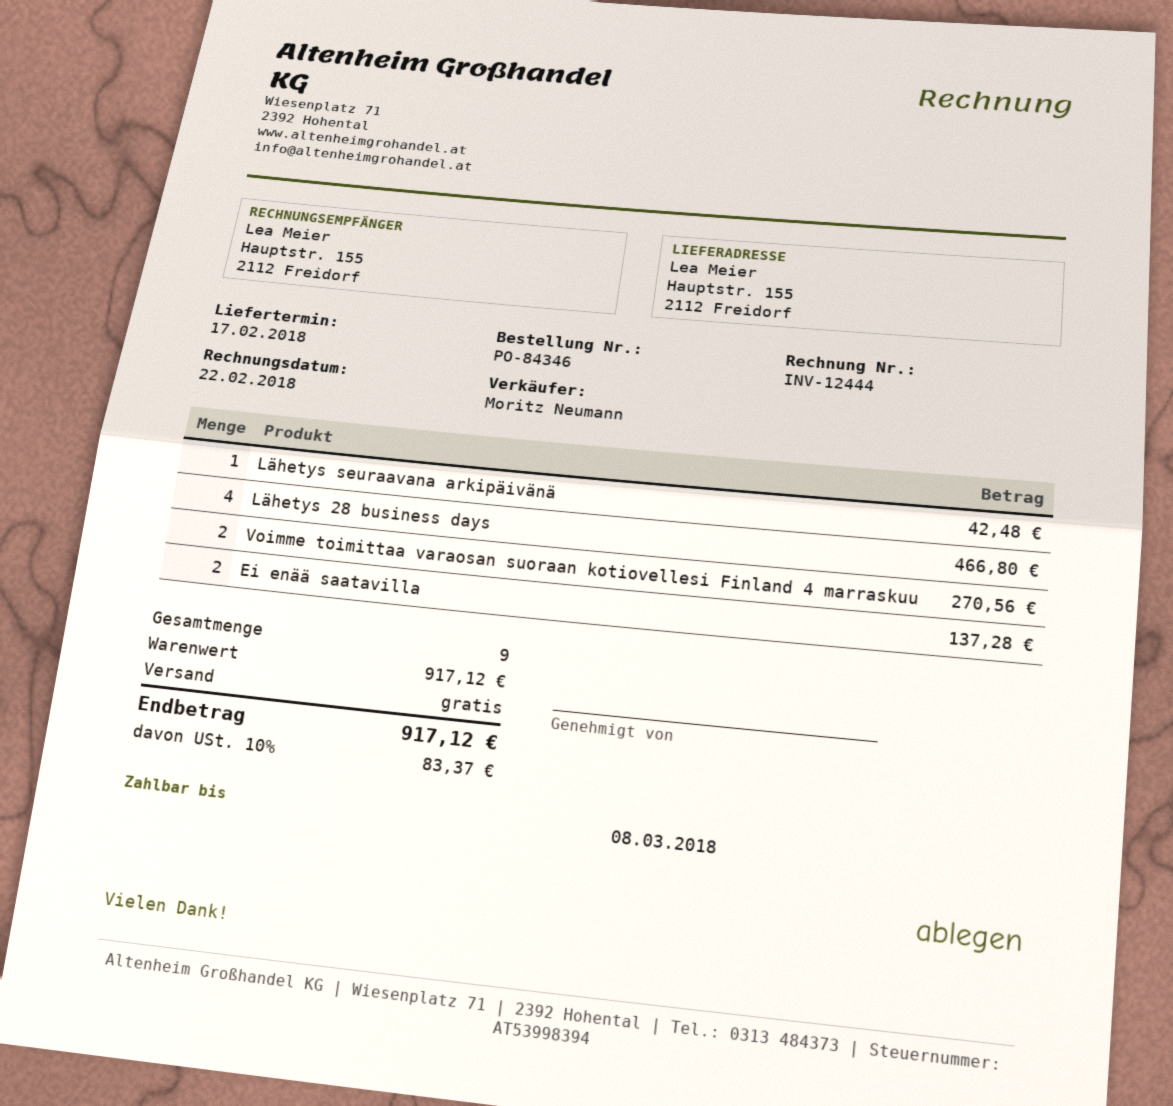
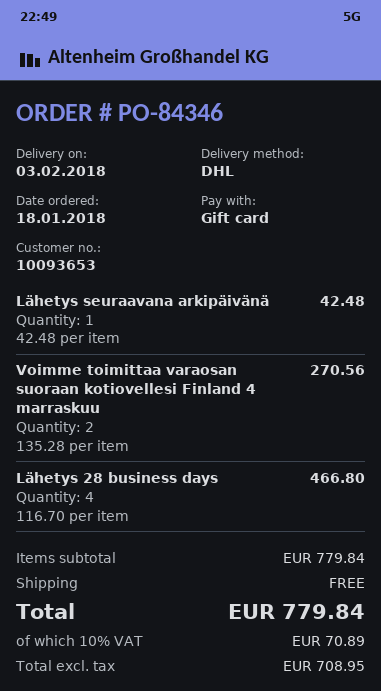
delivery date: 2018-02-17 -> 2018-02-03
Ei enää saatavilla: 2 for 137.28 -> none
subtotal: 917.12 -> 779.84
tax: 10% = 83.37 -> 10% = 70.89
total: 917.12 -> 779.84

